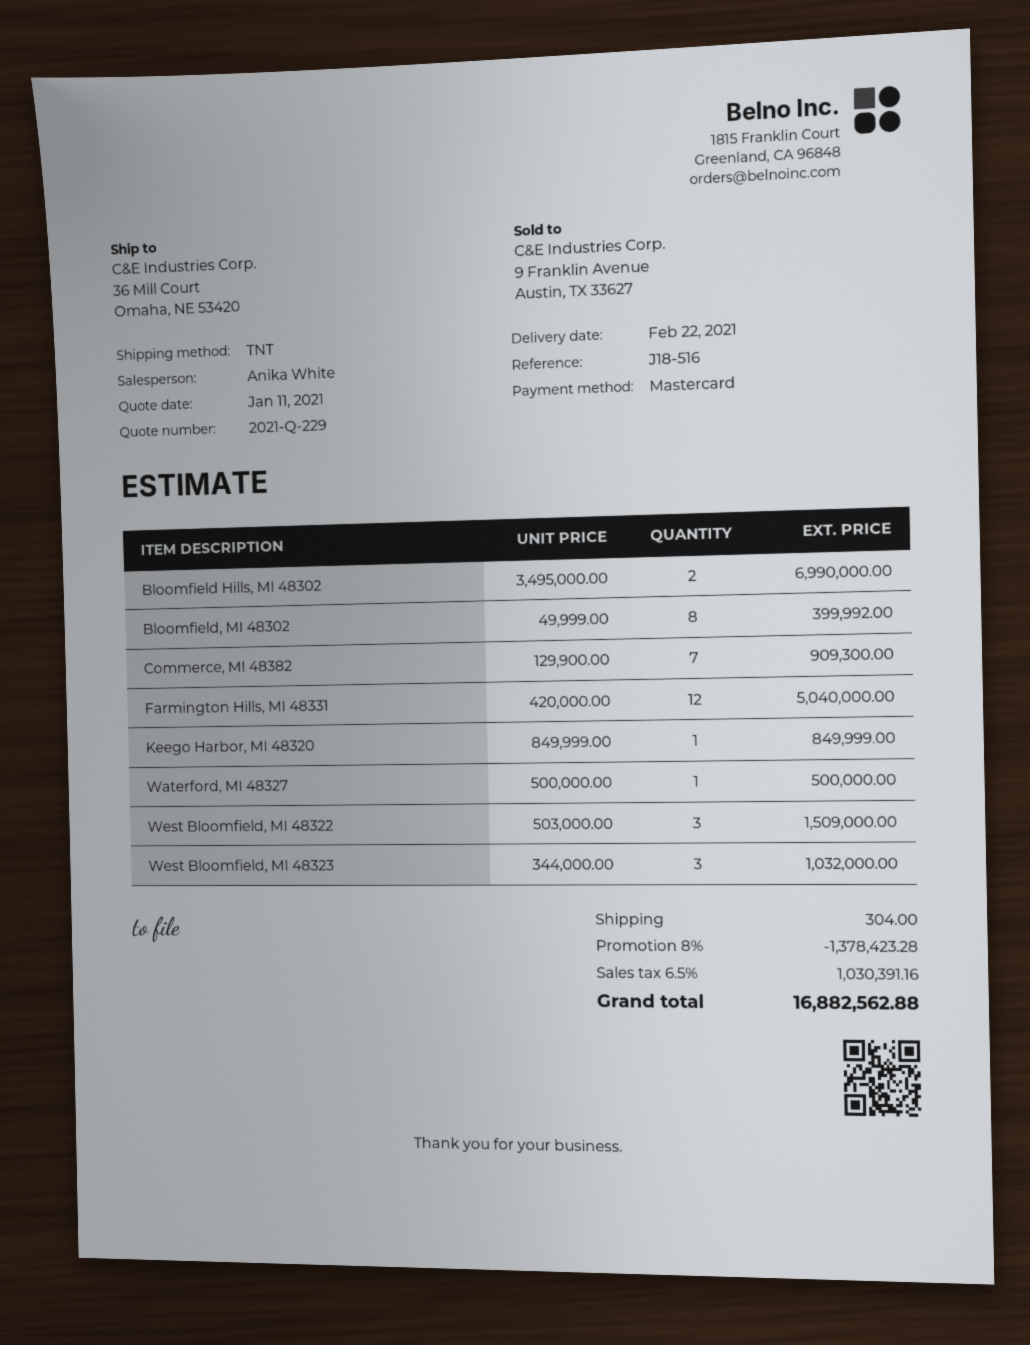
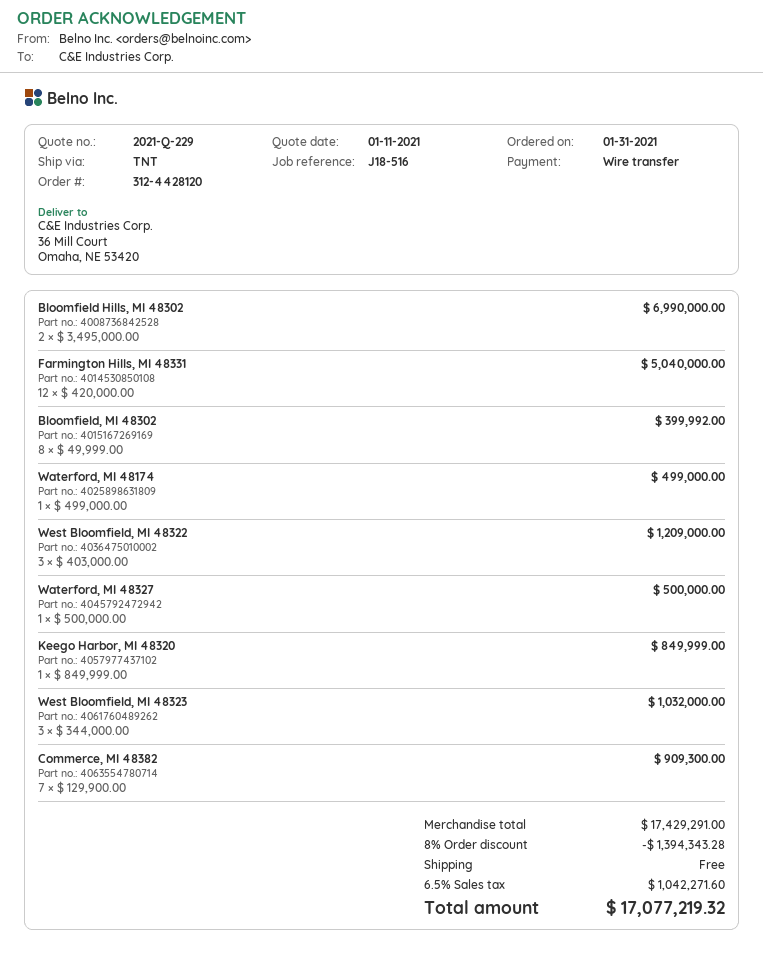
payment method: Mastercard -> bank transfer
West Bloomfield, MI 48322: 3 x 503000.00 = 1509000.00 -> 3 x 403000.00 = 1209000.00
Waterford, MI 48174: none -> 1 x 499000.00 = 499000.00
discount: 8% = 1378423.28 -> 8% = 1394343.28
shipping: 304.00 -> 0.00
tax: 6.5% = 1030391.16 -> 6.5% = 1042271.60
total: 16882562.88 -> 17077219.32

